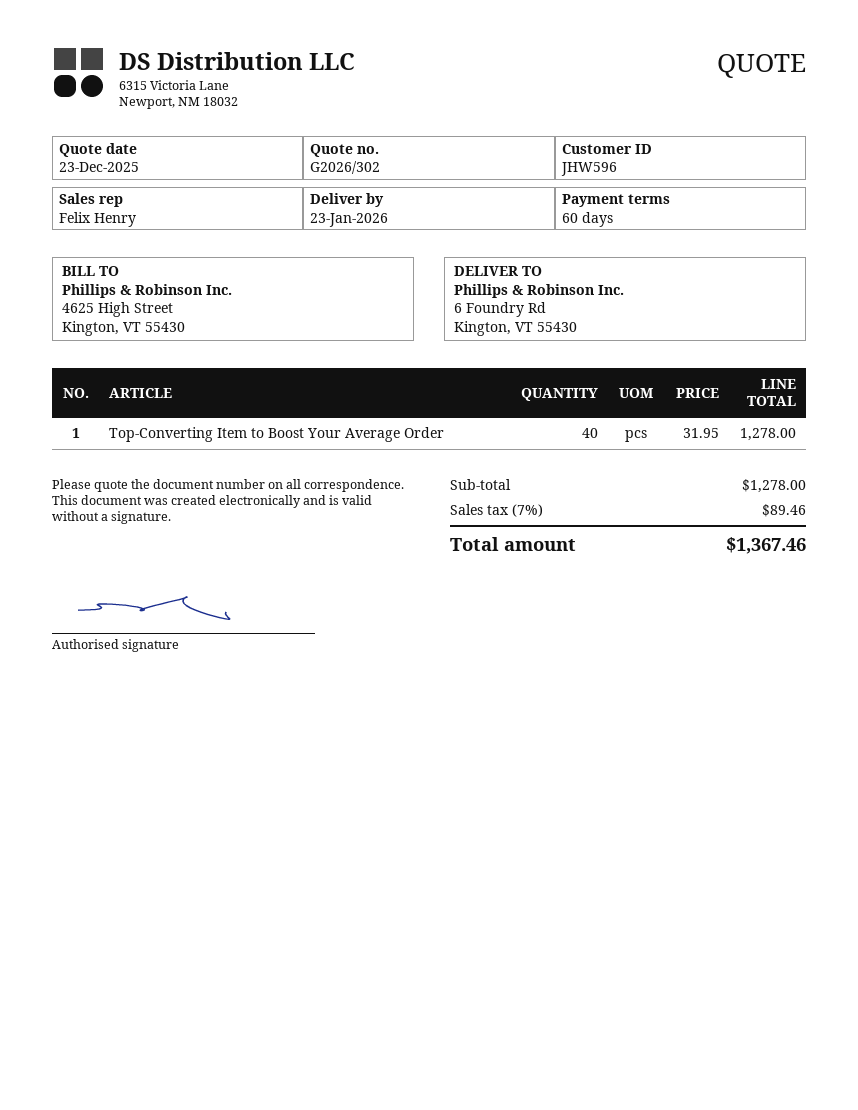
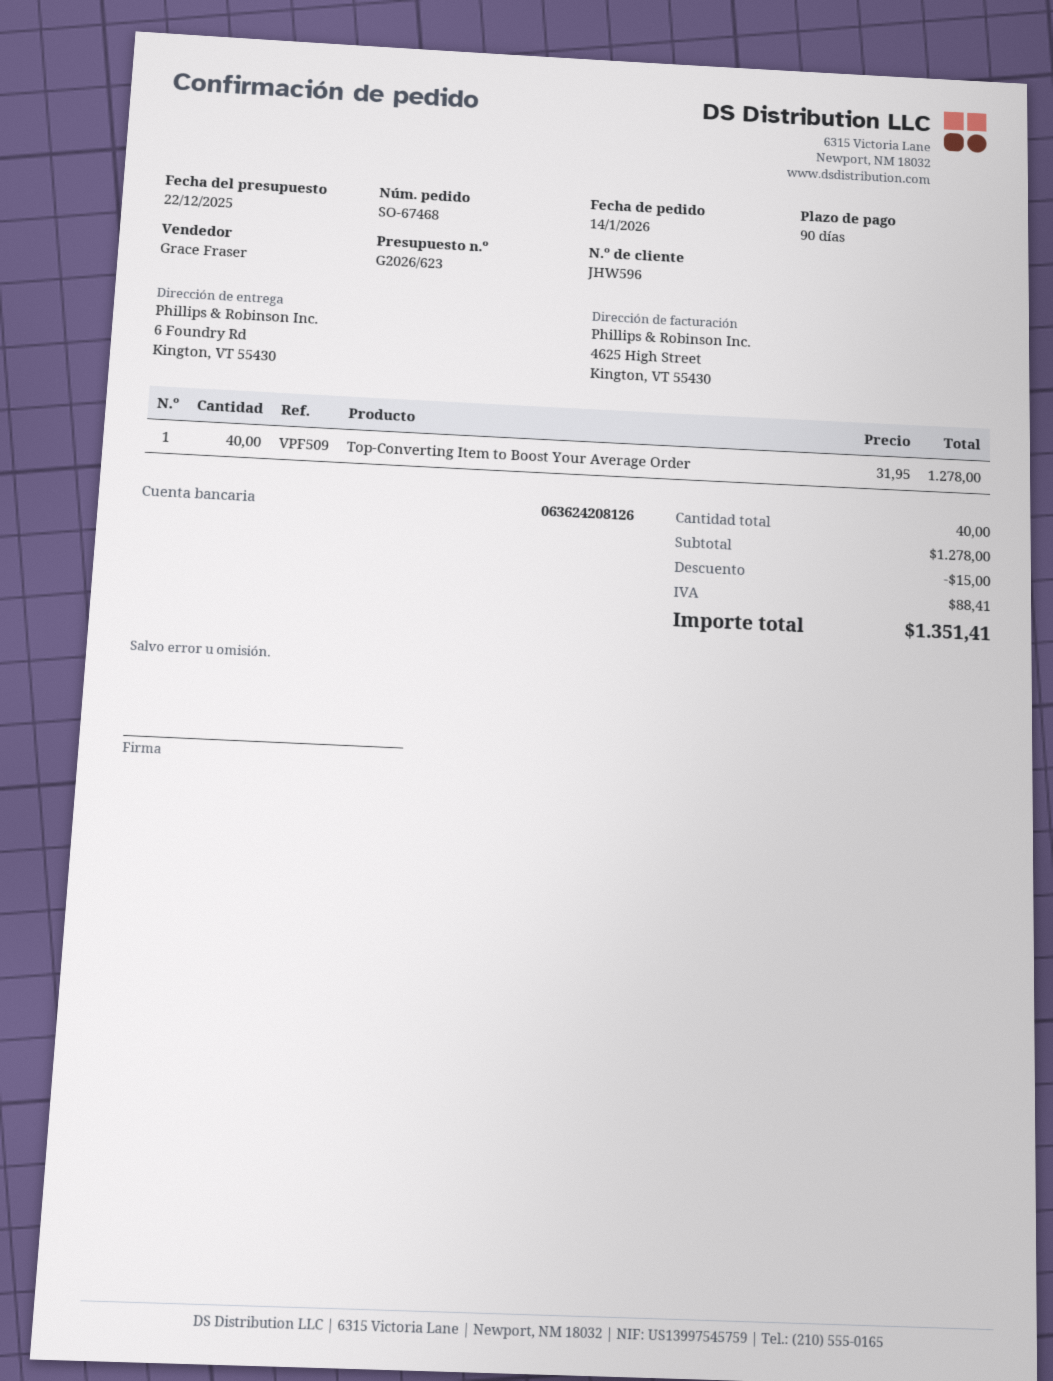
quote number: G2026/302 -> G2026/623
quote date: 2025-12-23 -> 2025-12-22
payment terms: 60 days -> 90 days
sales rep: Felix Henry -> Grace Fraser
discount: none -> 15.00
tax: 89.46 -> 88.41
total: 1367.46 -> 1351.41

